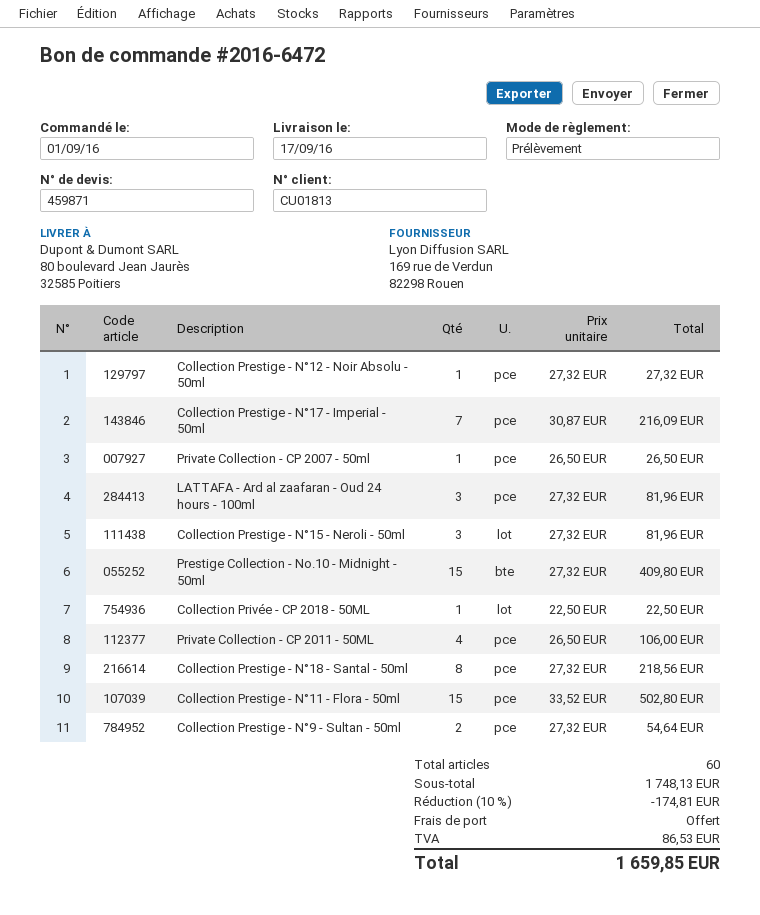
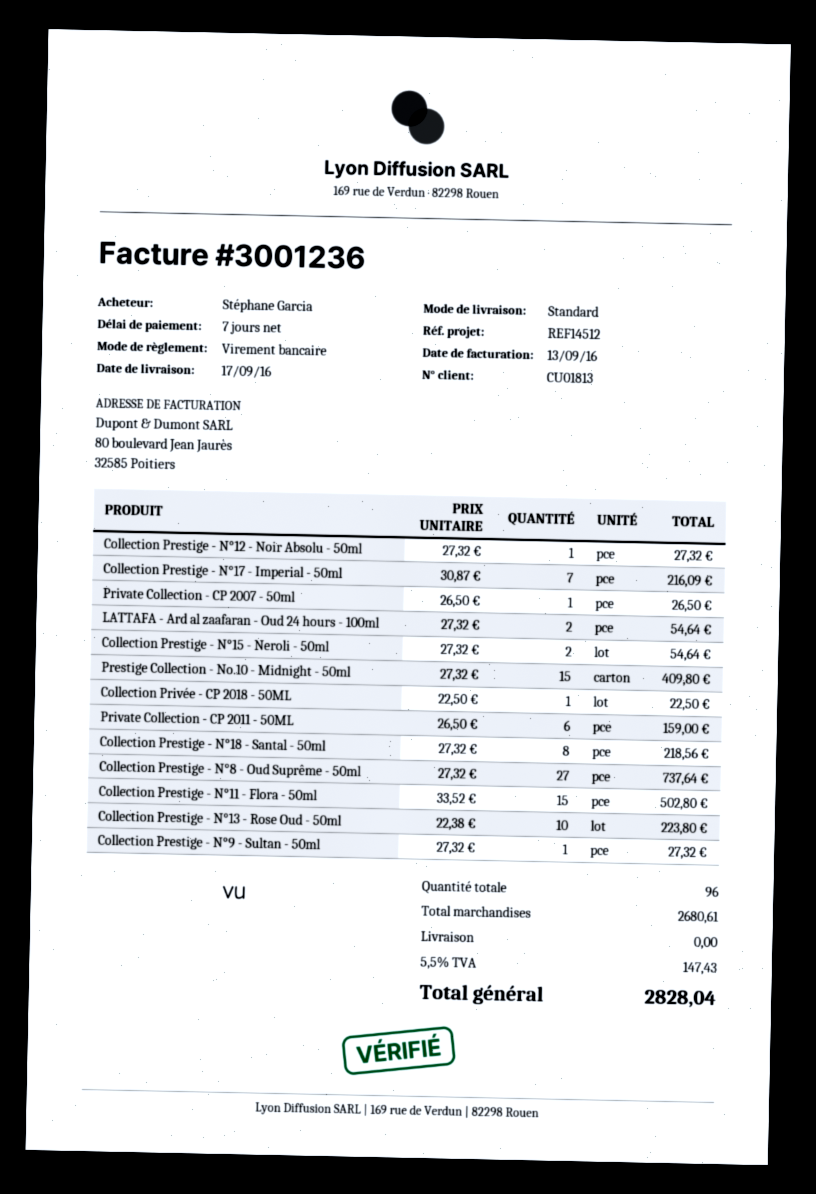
payment method: direct debit -> bank transfer
LATTAFA - Ard al zaafaran - Oud 24 hours - 100ml: 3 x 27.32 = 81.96 -> 2 x 27.32 = 54.64
Collection Prestige - N°15 - Neroli - 50ml: 3 x 27.32 = 81.96 -> 2 x 27.32 = 54.64
Private Collection - CP 2011 - 50ML: 4 x 26.50 = 106.00 -> 6 x 26.50 = 159.00
Collection Prestige - N°9 - Sultan - 50ml: 2 x 27.32 = 54.64 -> 1 x 27.32 = 27.32
Collection Prestige - N°8 - Oud Suprême - 50ml: none -> 27 x 27.32 = 737.64
Collection Prestige - N°13 - Rose Oud - 50ml: none -> 10 x 22.38 = 223.80
total quantity: 60 -> 96
subtotal: 1748.13 -> 2680.61
discount: 10% = 174.81 -> none
tax: 86.53 -> 147.43
total: 1659.85 -> 2828.04

